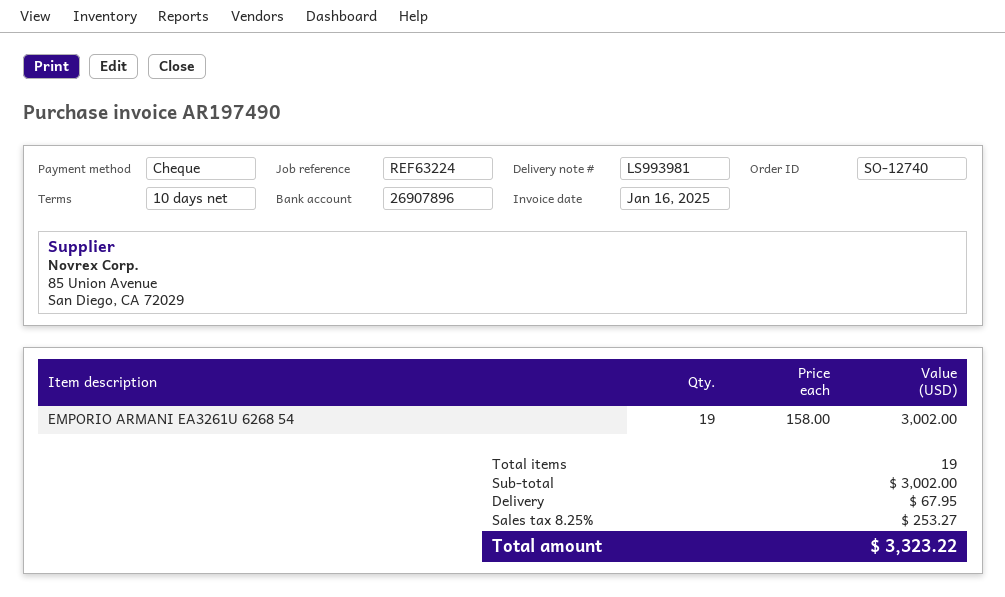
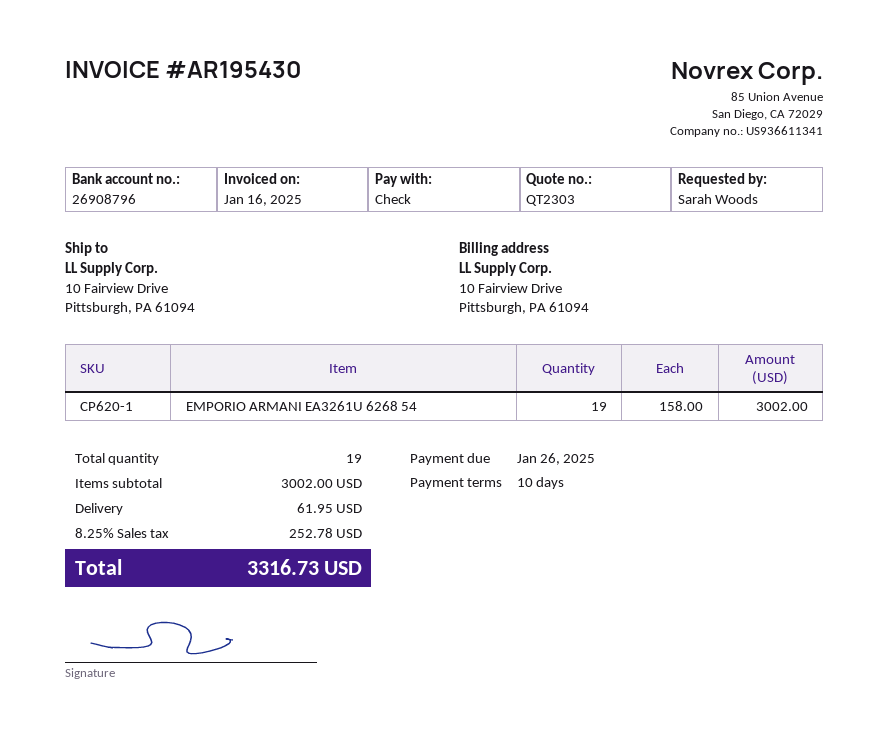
invoice number: AR197490 -> AR195430
bank account: 26907896 -> 26908796
shipping: 67.95 -> 61.95
tax: 8.25% = 253.27 -> 8.25% = 252.78
total: 3323.22 -> 3316.73

